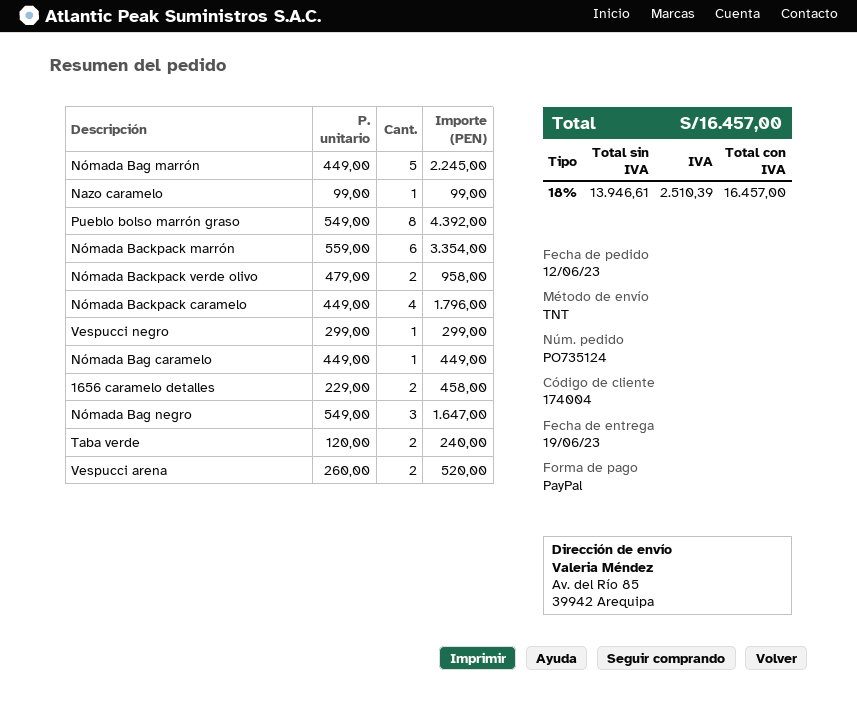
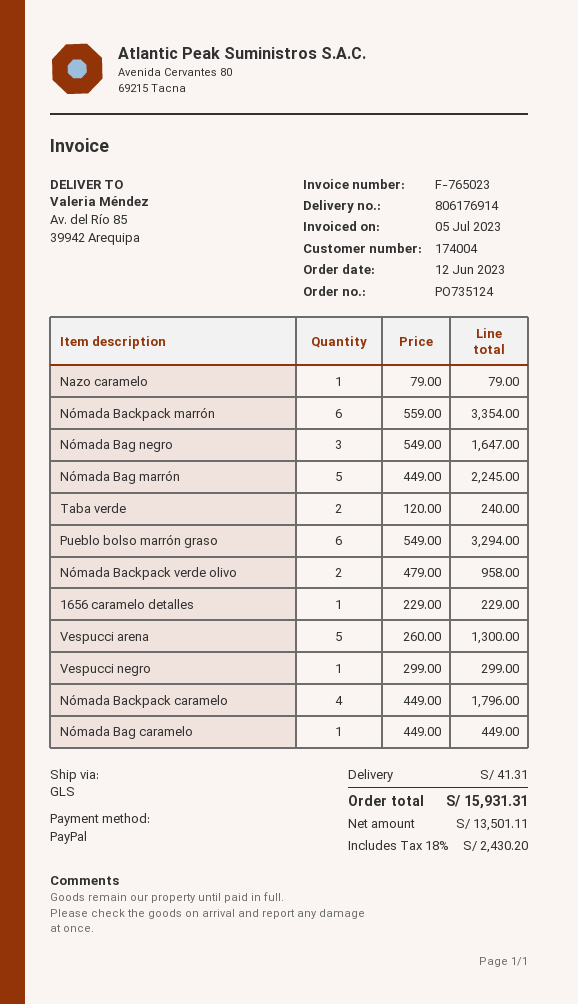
shipping method: TNT -> GLS
Nazo caramelo: 1 x 99.00 = 99.00 -> 1 x 79.00 = 79.00
Pueblo bolso marrón graso: 8 x 549.00 = 4392.00 -> 6 x 549.00 = 3294.00
1656 caramelo detalles: 2 x 229.00 = 458.00 -> 1 x 229.00 = 229.00
Vespucci arena: 2 x 260.00 = 520.00 -> 5 x 260.00 = 1300.00
shipping: none -> 41.31
net: 13946.61 -> 13501.11
tax: 18% = 2510.39 -> 18% = 2430.20
total: 16457.00 -> 15931.31

